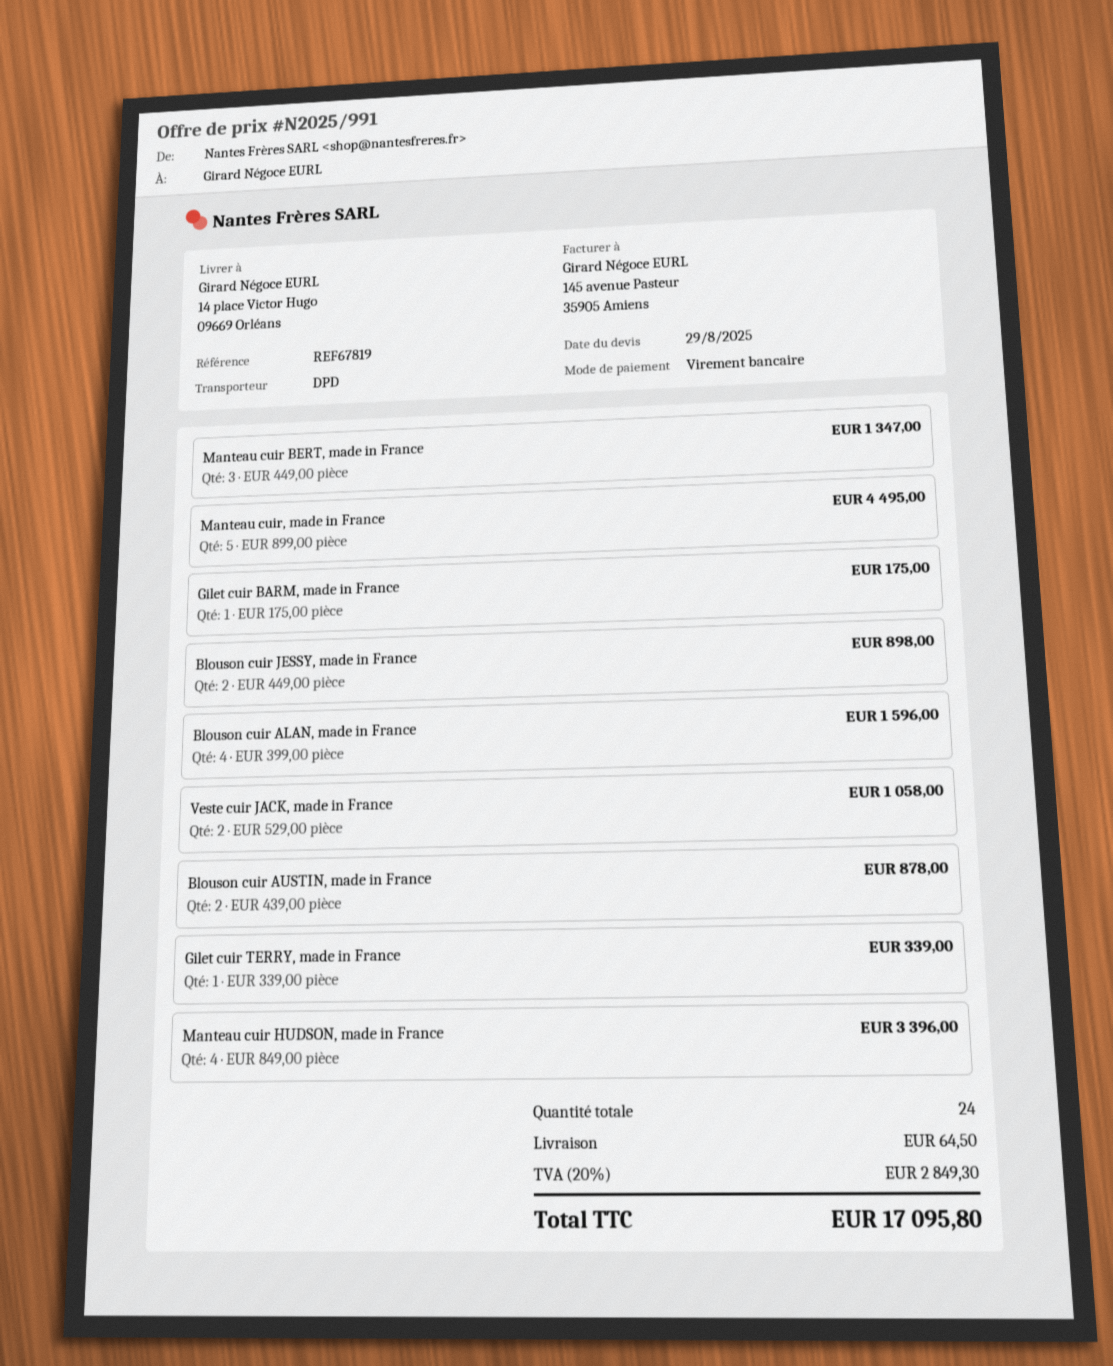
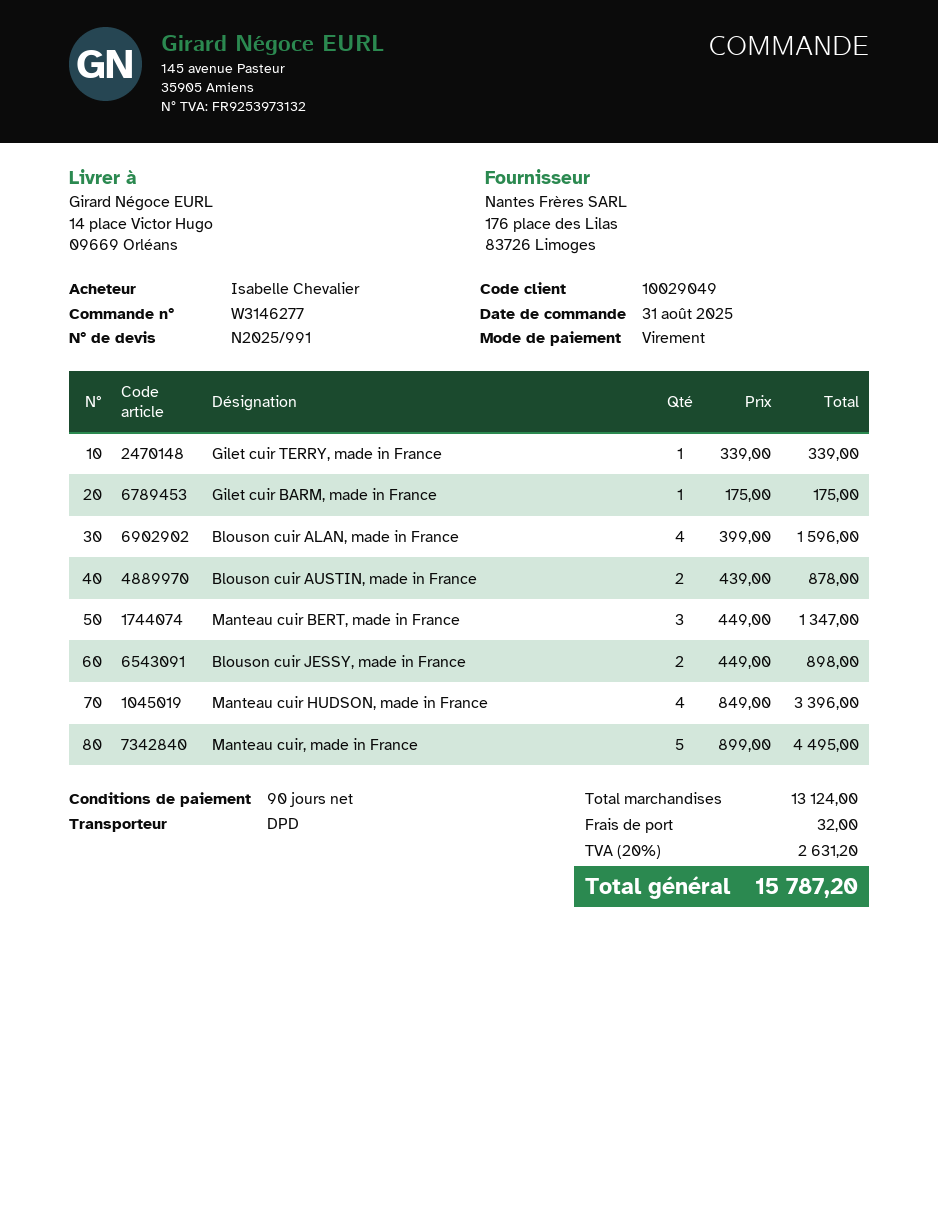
Veste cuir JACK, made in France: 2 x 529.00 = 1058.00 -> none
shipping: 64.50 -> 32.00
tax: 20% = 2849.30 -> 20% = 2631.20
total: 17095.80 -> 15787.20

